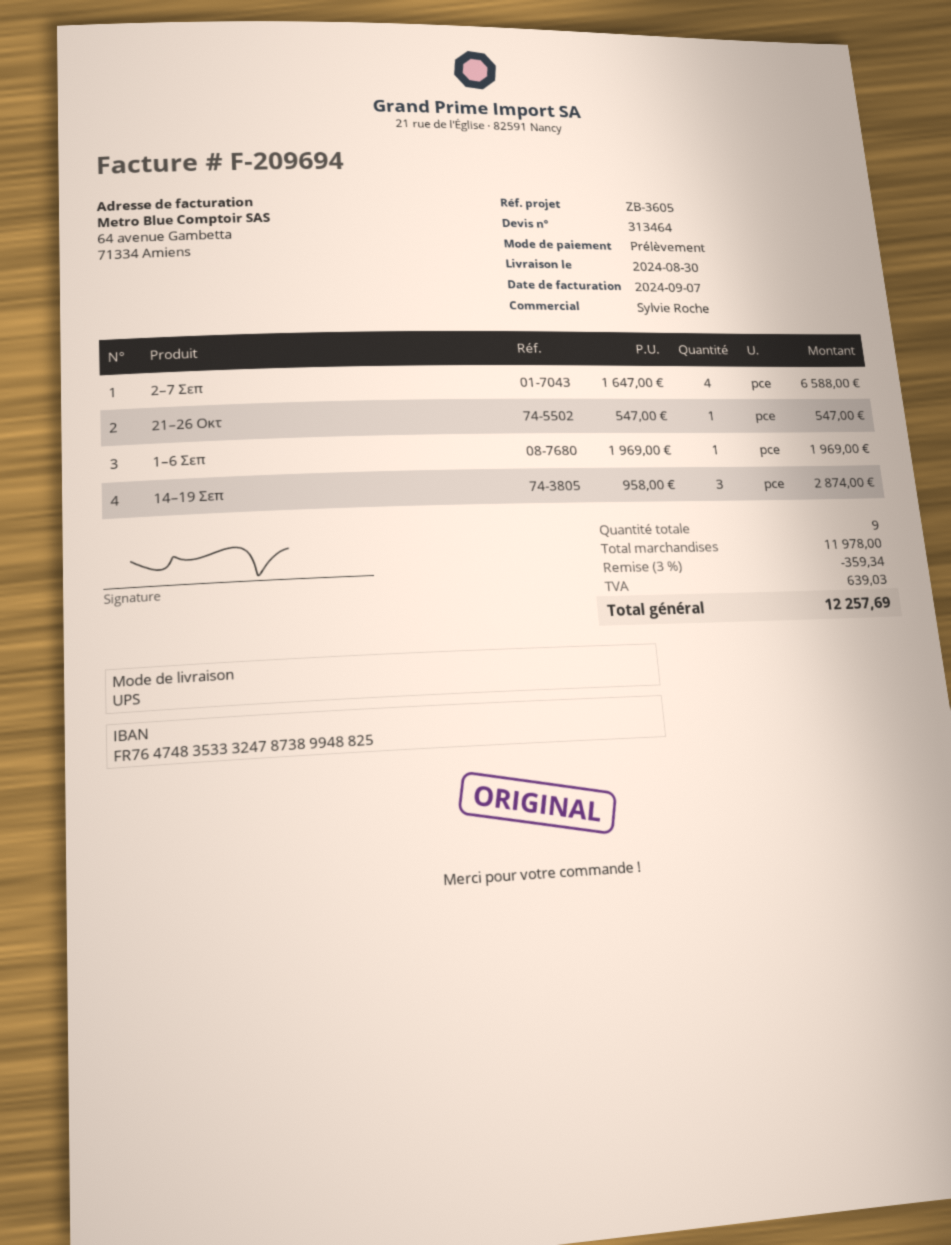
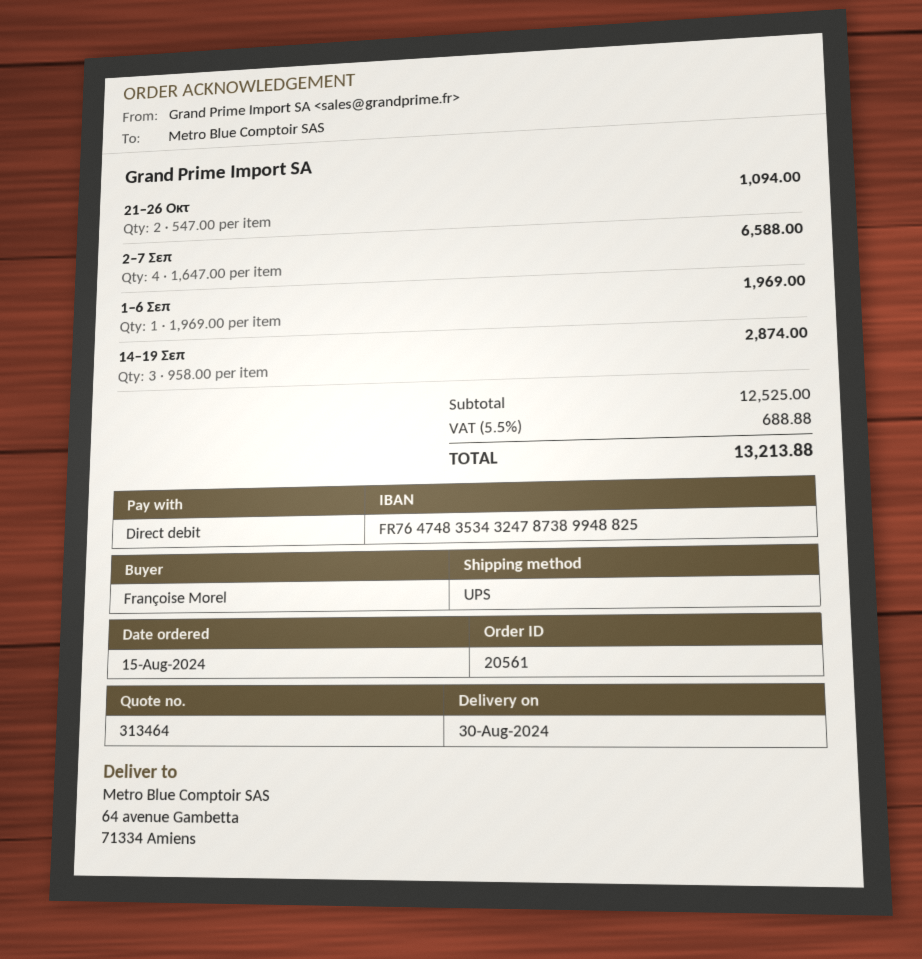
bank account: FR7647483533324787389948825 -> FR7647483534324787389948825
21–26 Οκτ: 1 x 547.00 = 547.00 -> 2 x 547.00 = 1094.00
subtotal: 11978.00 -> 12525.00
discount: 3% = 359.34 -> none
tax: 639.03 -> 688.88
total: 12257.69 -> 13213.88

